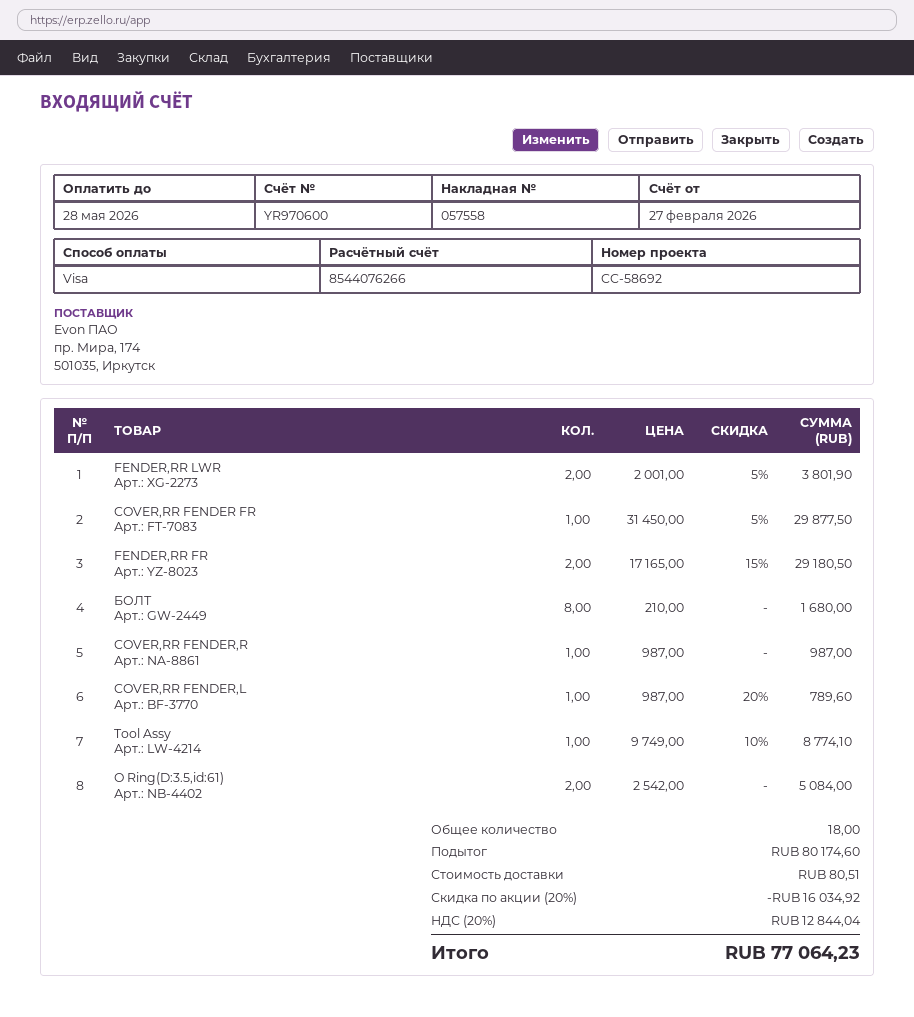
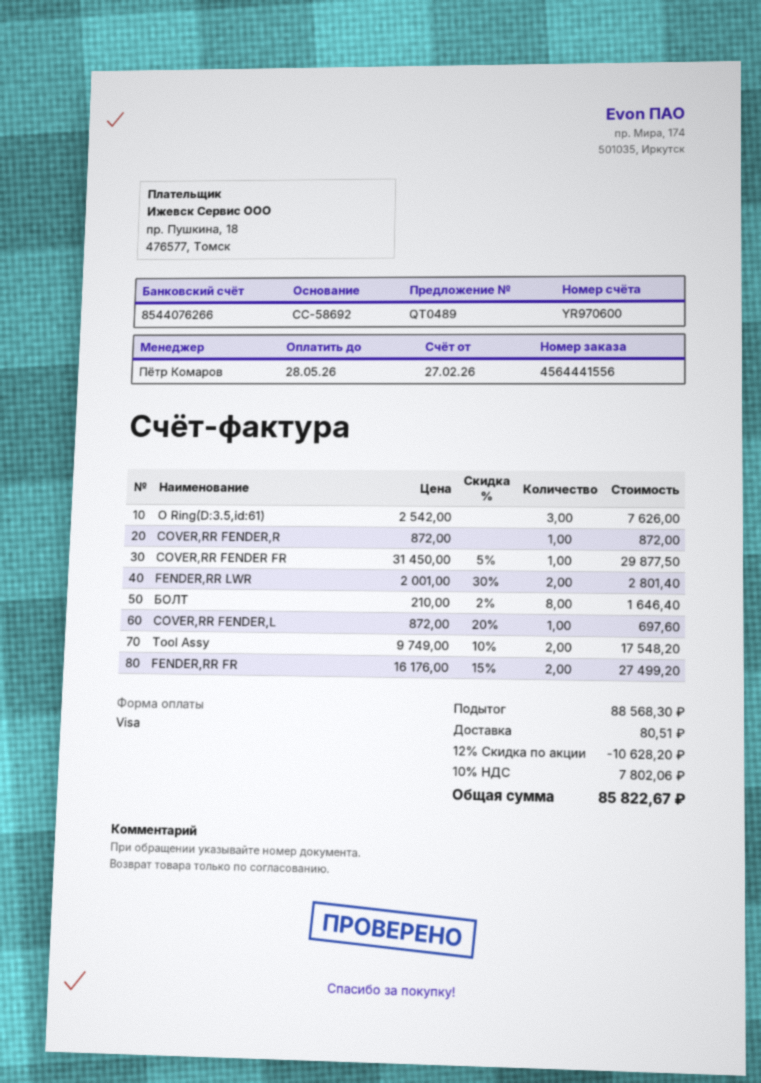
FENDER,RR LWR: 2 x 2001.00 - 5% = 3801.90 -> 2 x 2001.00 - 30% = 2801.40
FENDER,RR FR: 2 x 17165.00 - 15% = 29180.50 -> 2 x 16176.00 - 15% = 27499.20
БОЛТ: 8 x 210.00 = 1680.00 -> 8 x 210.00 - 2% = 1646.40
COVER,RR FENDER,R: 1 x 987.00 = 987.00 -> 1 x 872.00 = 872.00
COVER,RR FENDER,L: 1 x 987.00 - 20% = 789.60 -> 1 x 872.00 - 20% = 697.60
Tool Assy: 1 x 9749.00 - 10% = 8774.10 -> 2 x 9749.00 - 10% = 17548.20
O Ring(D:3.5,id:61): 2 x 2542.00 = 5084.00 -> 3 x 2542.00 = 7626.00
subtotal: 80174.60 -> 88568.30
discount: 20% = 16034.92 -> 12% = 10628.20
tax: 20% = 12844.04 -> 10% = 7802.06
total: 77064.23 -> 85822.67

